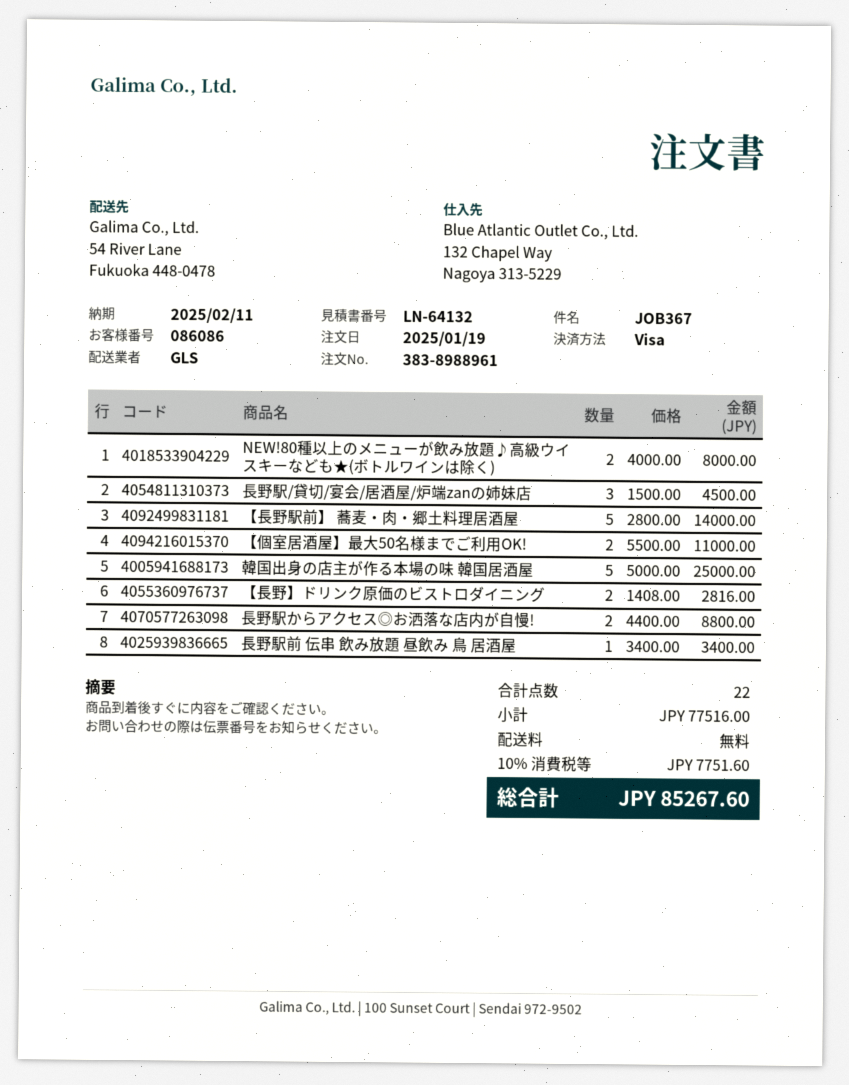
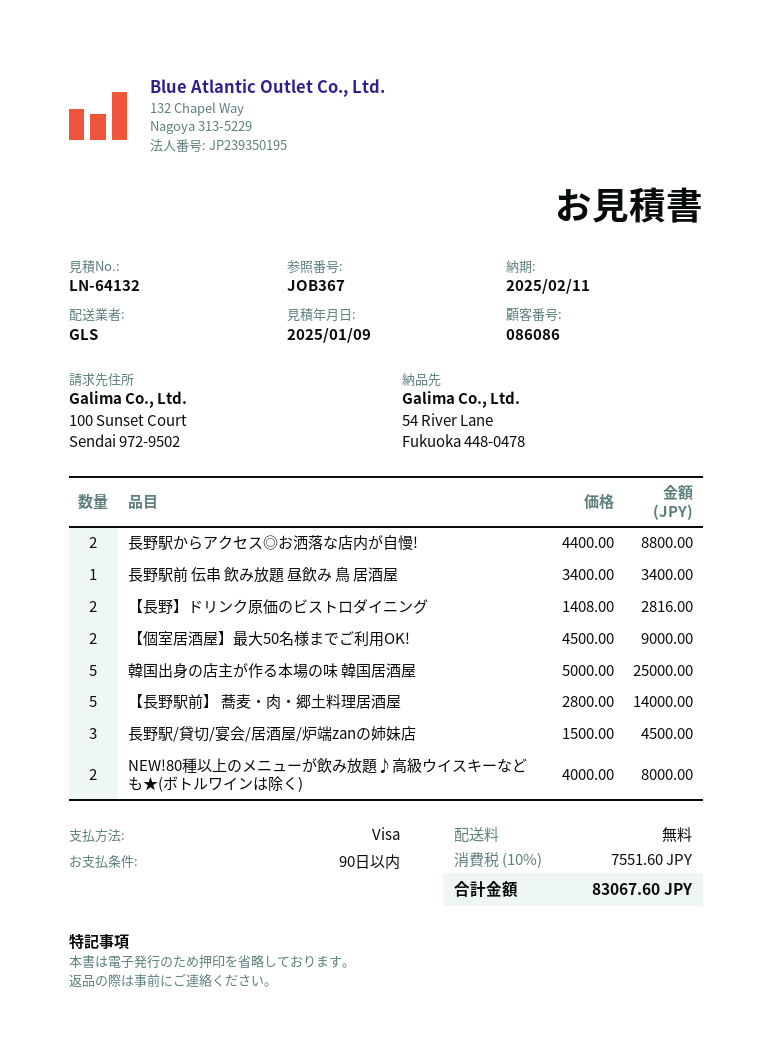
【個室居酒屋】最大50名様までご利用OK!: 2 x 5500.00 = 11000.00 -> 2 x 4500.00 = 9000.00
tax: 10% = 7751.60 -> 10% = 7551.60
total: 85267.60 -> 83067.60

